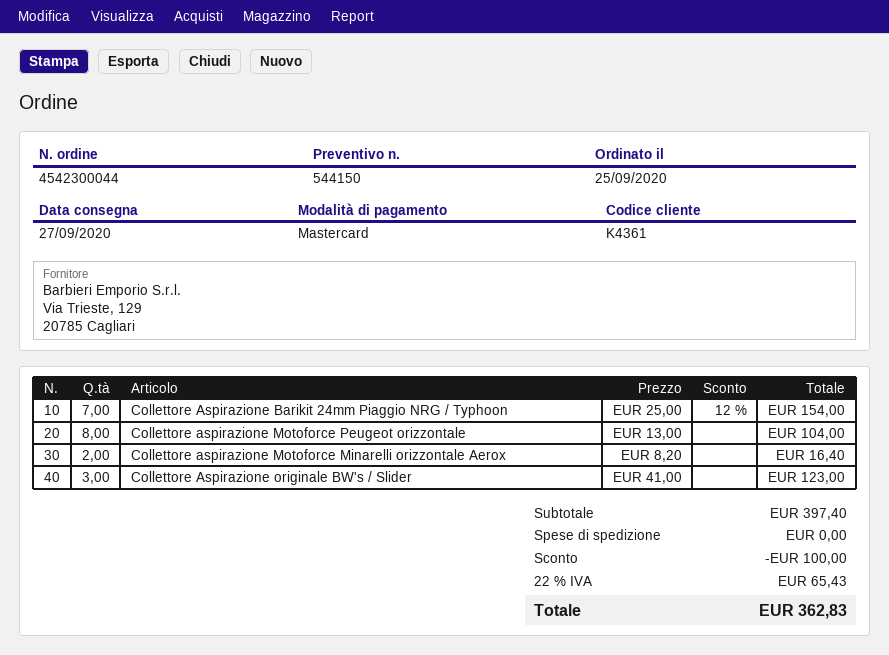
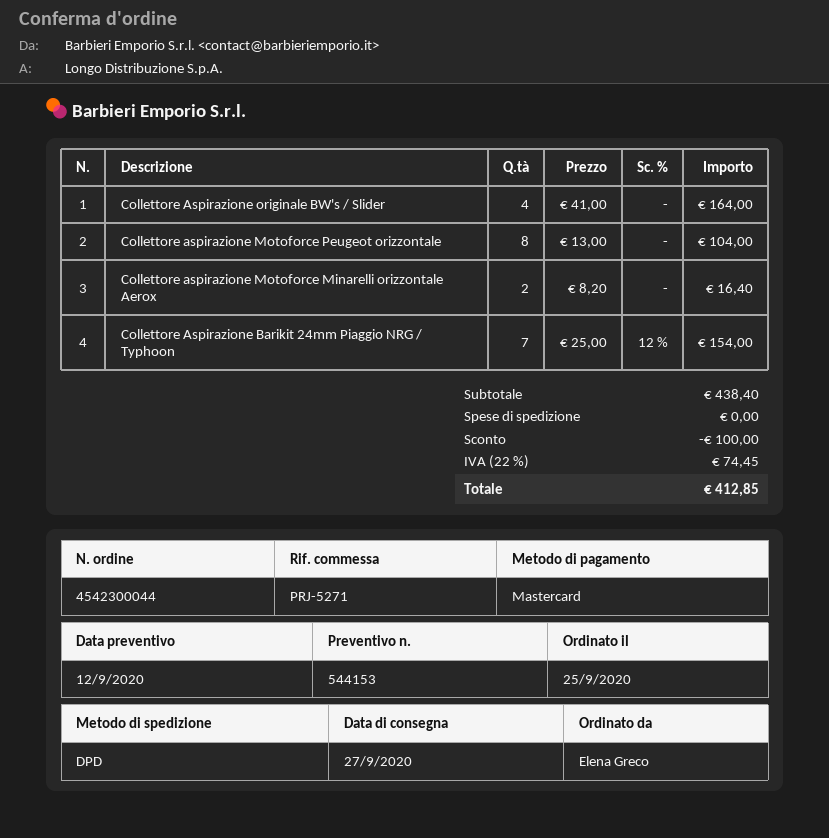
quote number: 544150 -> 544153
Collettore Aspirazione originale BW's / Slider: 3 x 41.00 = 123.00 -> 4 x 41.00 = 164.00
subtotal: 397.40 -> 438.40
tax: 22% = 65.43 -> 22% = 74.45
total: 362.83 -> 412.85

